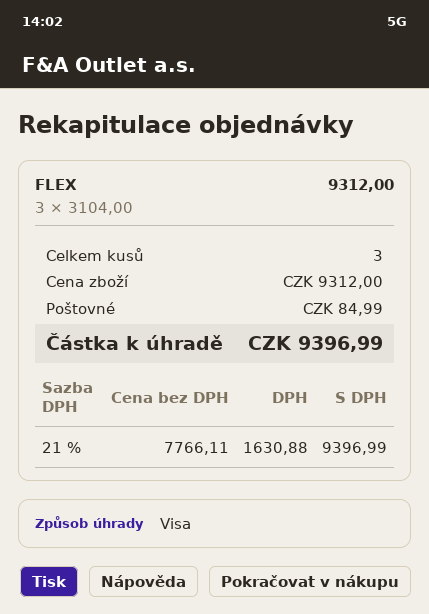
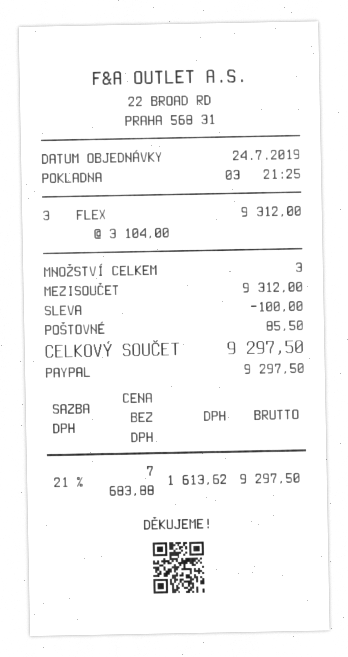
payment method: Visa -> PayPal
discount: none -> 100.00
shipping: 84.99 -> 85.50
net: 7766.11 -> 7683.88
tax: 21% = 1630.88 -> 21% = 1613.62
total: 9396.99 -> 9297.50

